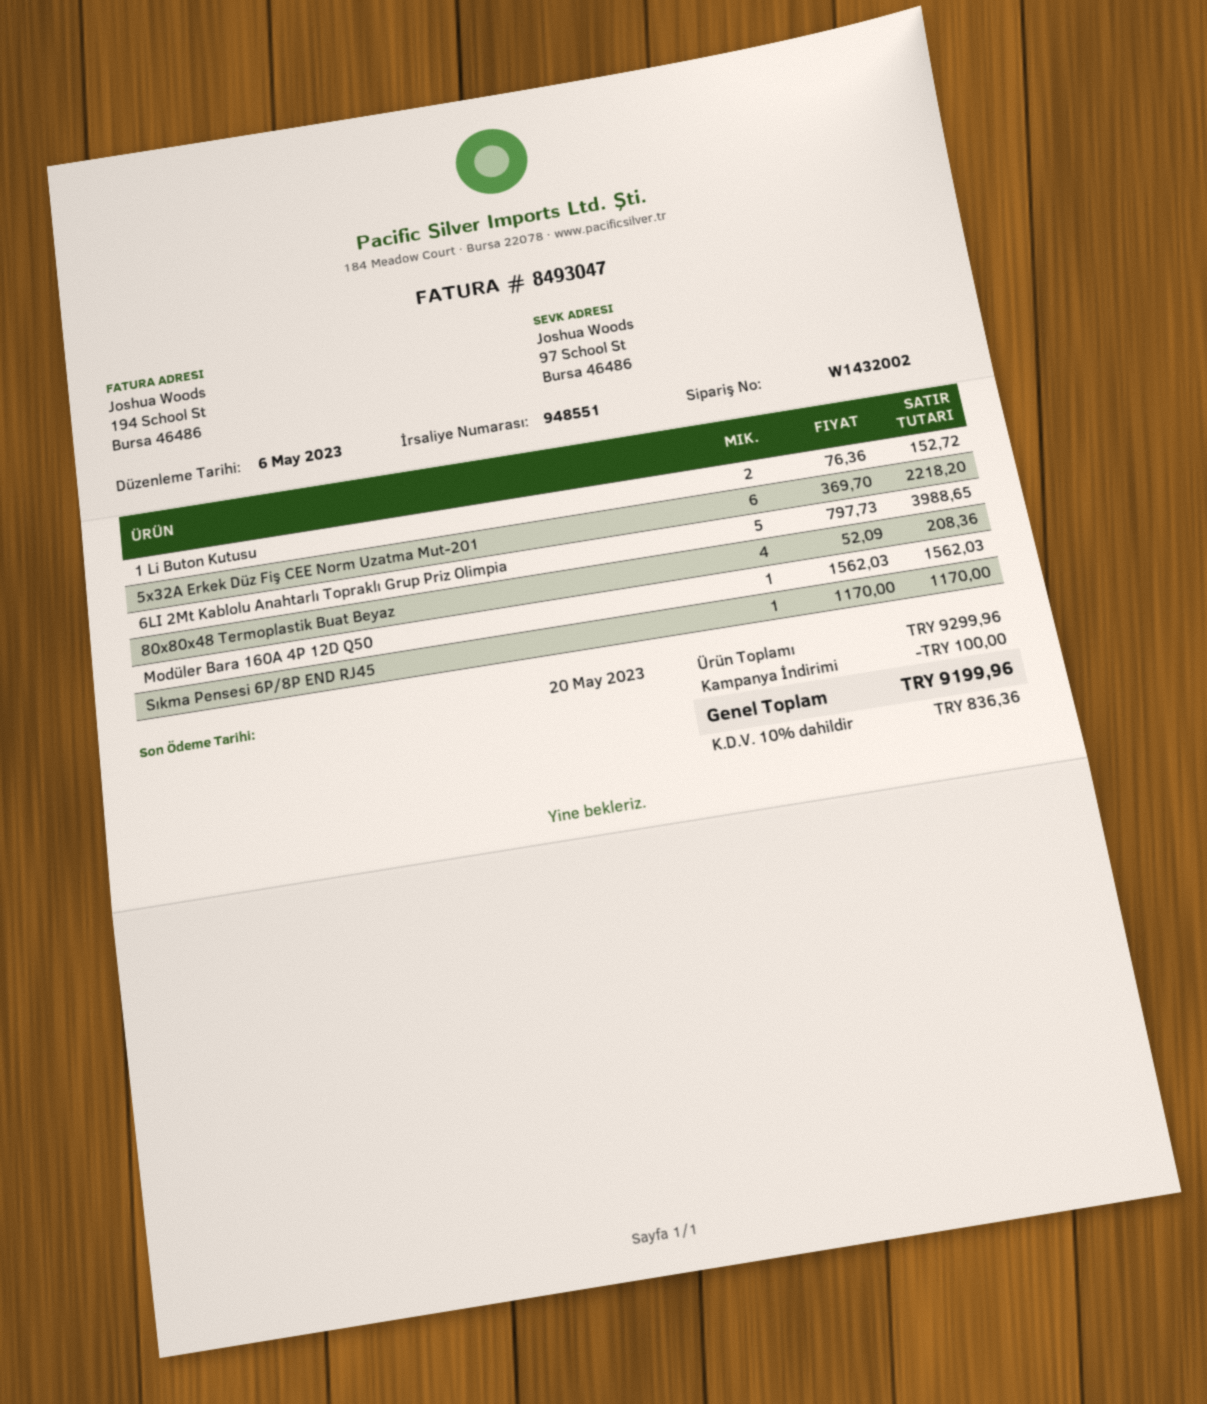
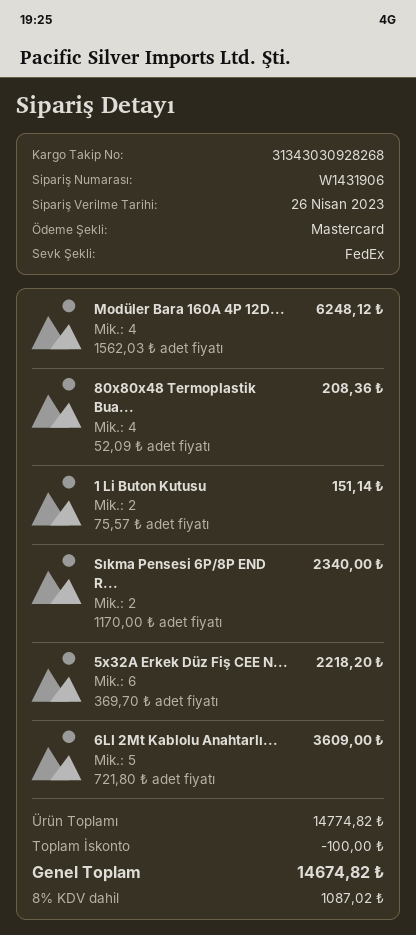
order number: W1432002 -> W1431906
1 Li Buton Kutusu: 2 x 76.36 = 152.72 -> 2 x 75.57 = 151.14
6LI 2Mt Kablolu Anahtarlı Topraklı Grup Priz Olimpia: 5 x 797.73 = 3988.65 -> 5 x 721.80 = 3609.00
Modüler Bara 160A 4P 12D Q50: 1 x 1562.03 = 1562.03 -> 4 x 1562.03 = 6248.12
Sıkma Pensesi 6P/8P END RJ45: 1 x 1170.00 = 1170.00 -> 2 x 1170.00 = 2340.00
subtotal: 9299.96 -> 14774.82
tax: 10% = 836.36 -> 8% = 1087.02
total: 9199.96 -> 14674.82

